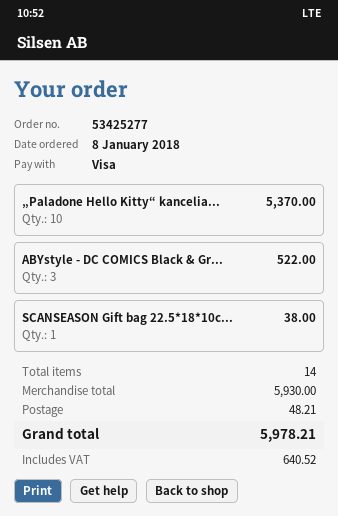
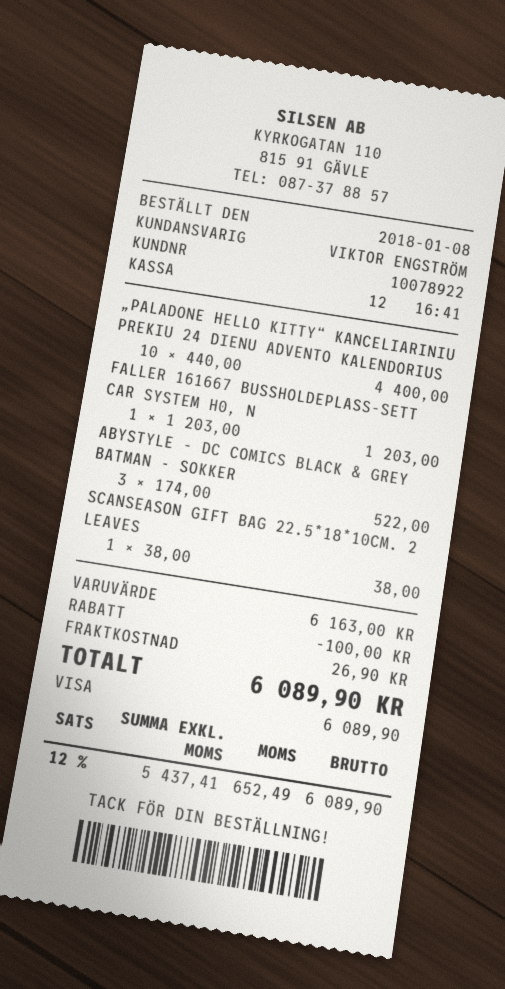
„Paladone Hello Kitty“ kancelia...: 10 for 5370.00 -> 10 for 4400.00
FALLER 161667 BUSSHOLDEPLASS-SETT CAR SYSTEM H0, N: none -> 1 for 1203.00
subtotal: 5930.00 -> 6163.00
discount: none -> 100.00
shipping: 48.21 -> 26.90
tax: 640.52 -> 652.49
total: 5978.21 -> 6089.90

